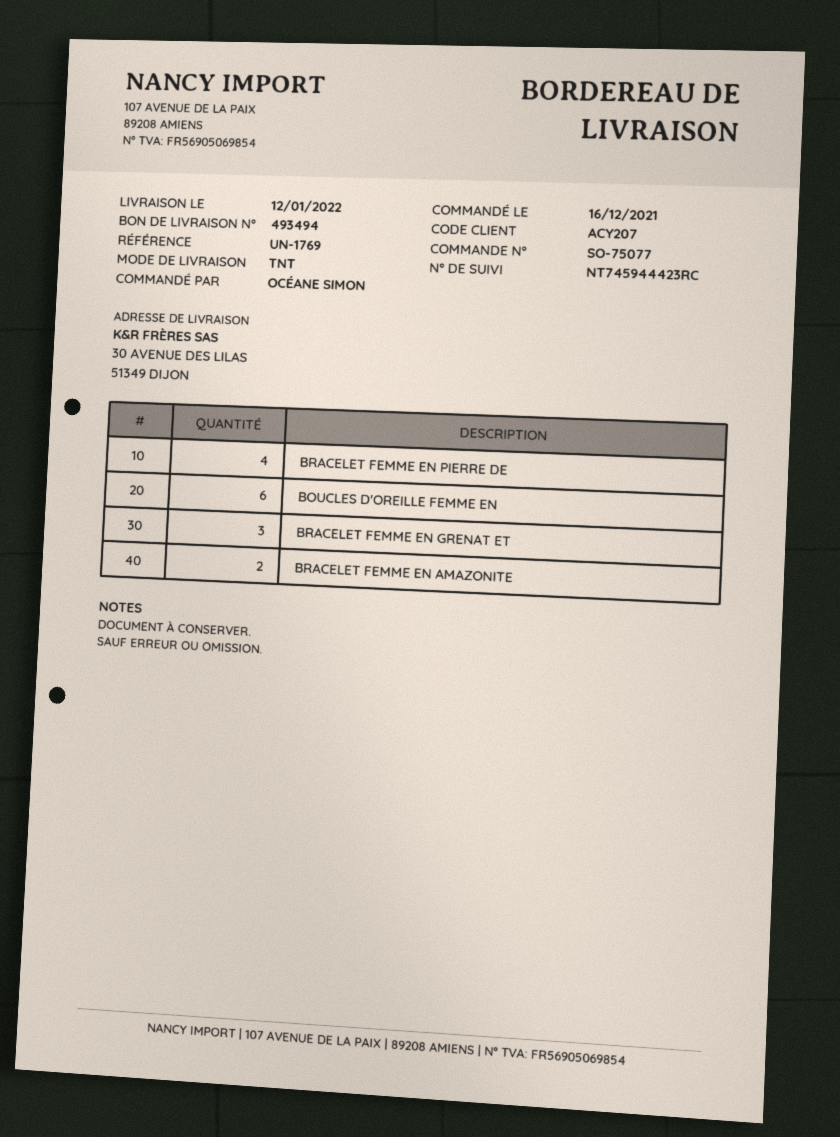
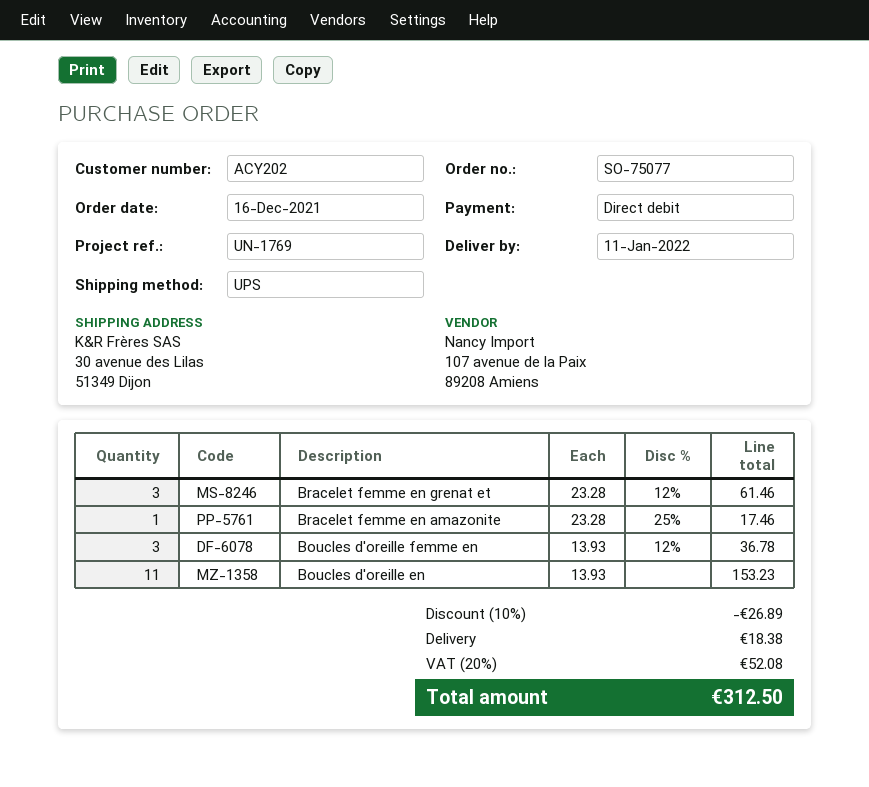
delivery date: 2022-01-12 -> 2022-01-11
customer number: ACY207 -> ACY202
shipping method: TNT -> UPS
BRACELET FEMME EN PIERRE DE: 4 -> none
BOUCLES D'OREILLE FEMME EN: 6 -> 3
BRACELET FEMME EN AMAZONITE: 2 -> 1
Boucles d'oreille en: none -> 11

